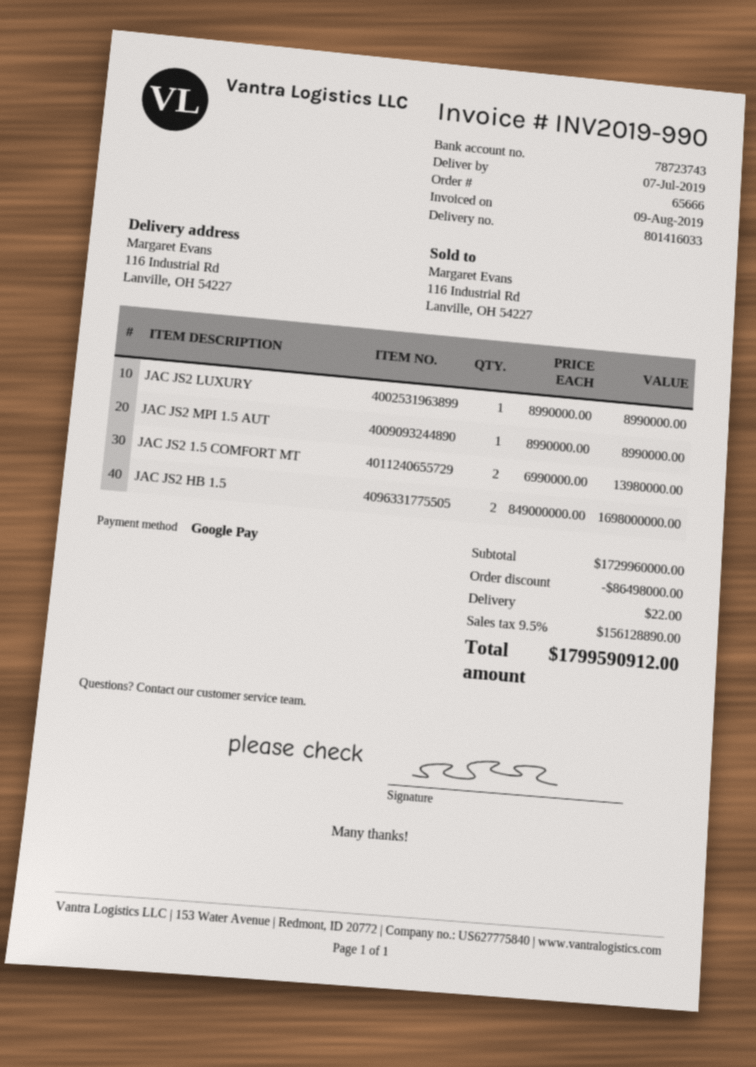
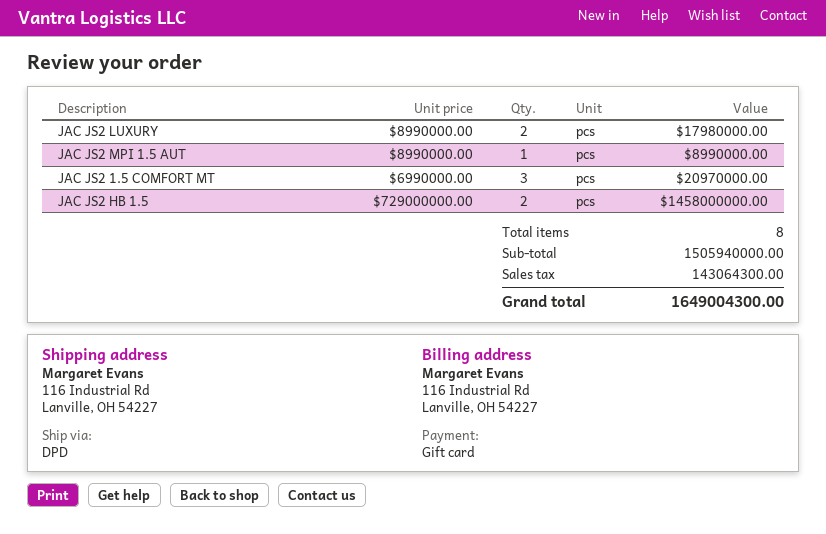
payment method: Google Pay -> gift card
JAC JS2 LUXURY: 1 x 8990000.00 = 8990000.00 -> 2 x 8990000.00 = 17980000.00
JAC JS2 1.5 COMFORT MT: 2 x 6990000.00 = 13980000.00 -> 3 x 6990000.00 = 20970000.00
JAC JS2 HB 1.5: 2 x 849000000.00 = 1698000000.00 -> 2 x 729000000.00 = 1458000000.00
subtotal: 1729960000.00 -> 1505940000.00
discount: 86498000.00 -> none
shipping: 22.00 -> none
tax: 156128890.00 -> 143064300.00
total: 1799590912.00 -> 1649004300.00

